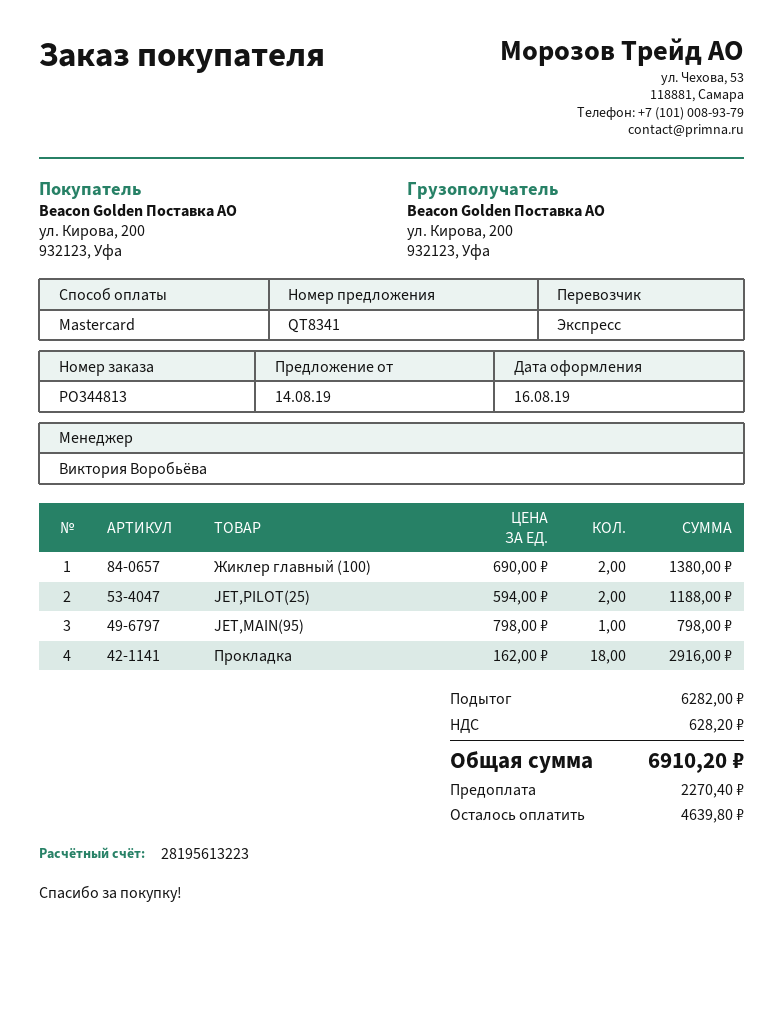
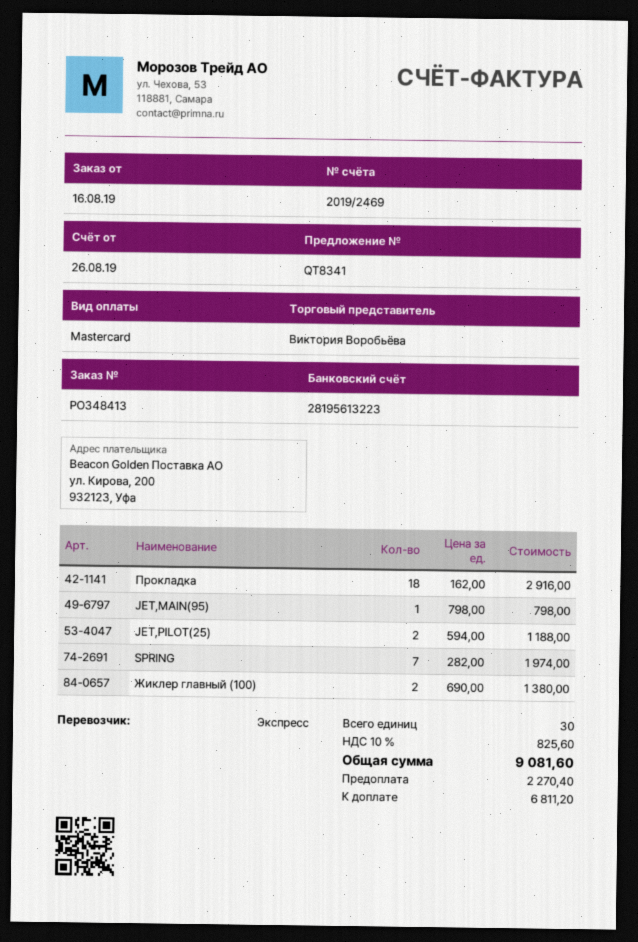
order number: PO344813 -> PO348413
SPRING: none -> 7 x 282.00 = 1974.00
tax: 628.20 -> 825.60
total: 6910.20 -> 9081.60
balance: 4639.80 -> 6811.20

